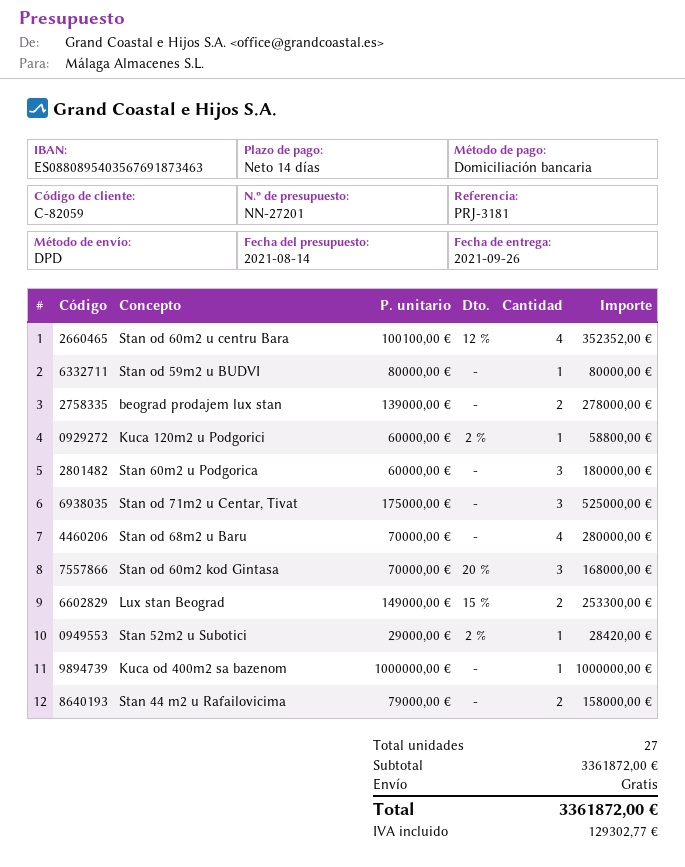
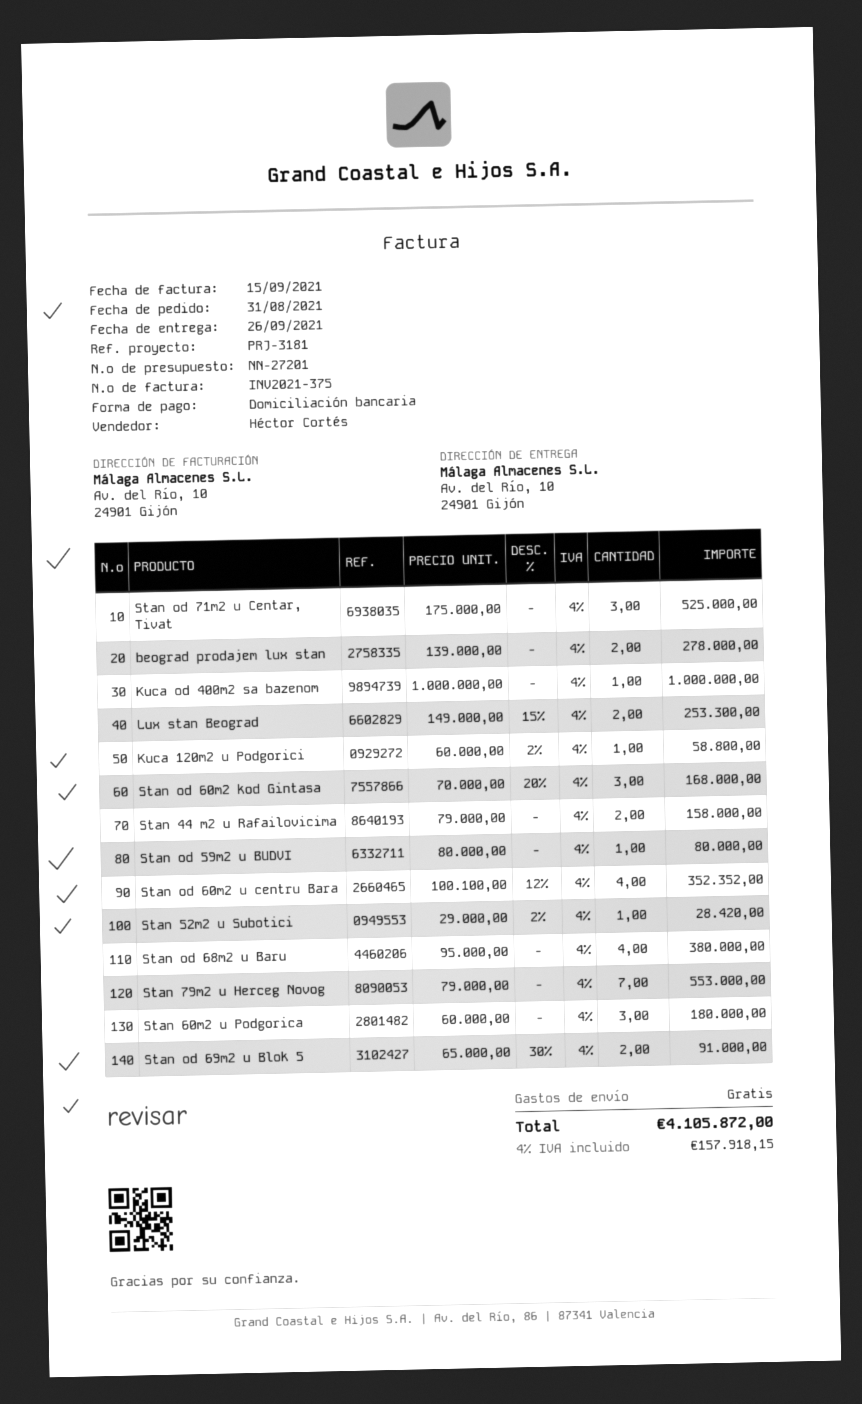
Stan od 68m2 u Baru: 4 x 70000.00 = 280000.00 -> 4 x 95000.00 = 380000.00
Stan 79m2 u Herceg Novog: none -> 7 x 79000.00 = 553000.00
Stan od 69m2 u Blok 5: none -> 2 x 65000.00 - 30% = 91000.00
tax: 129302.77 -> 157918.15
total: 3361872.00 -> 4105872.00

